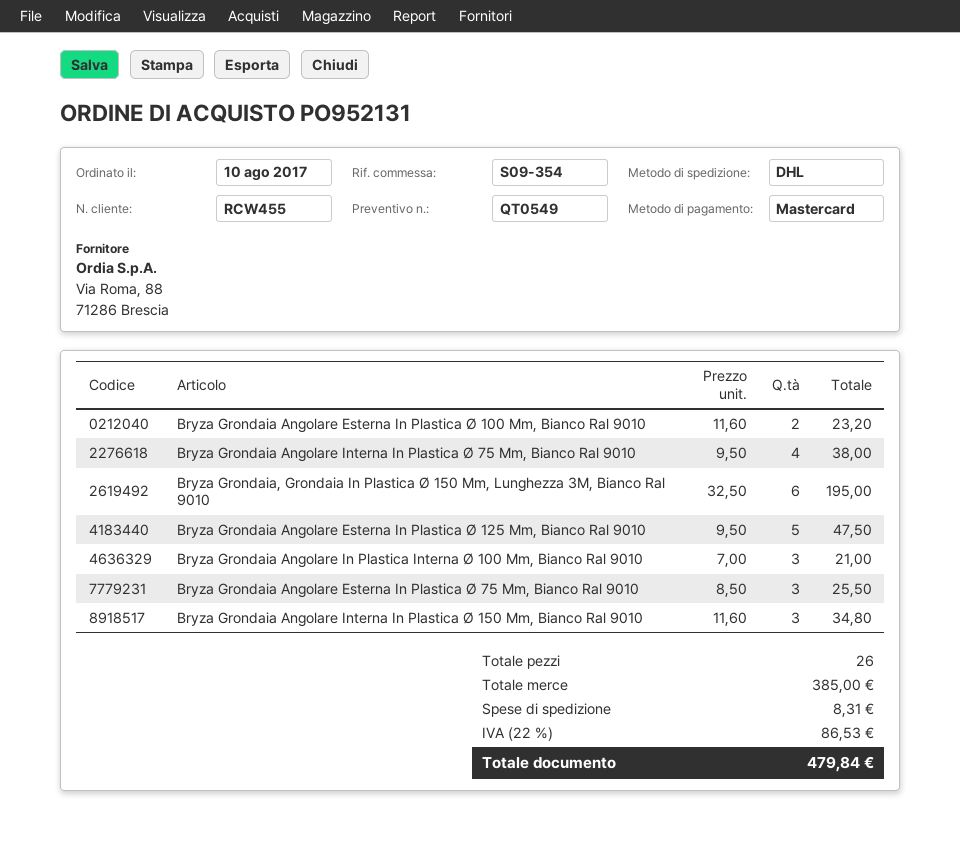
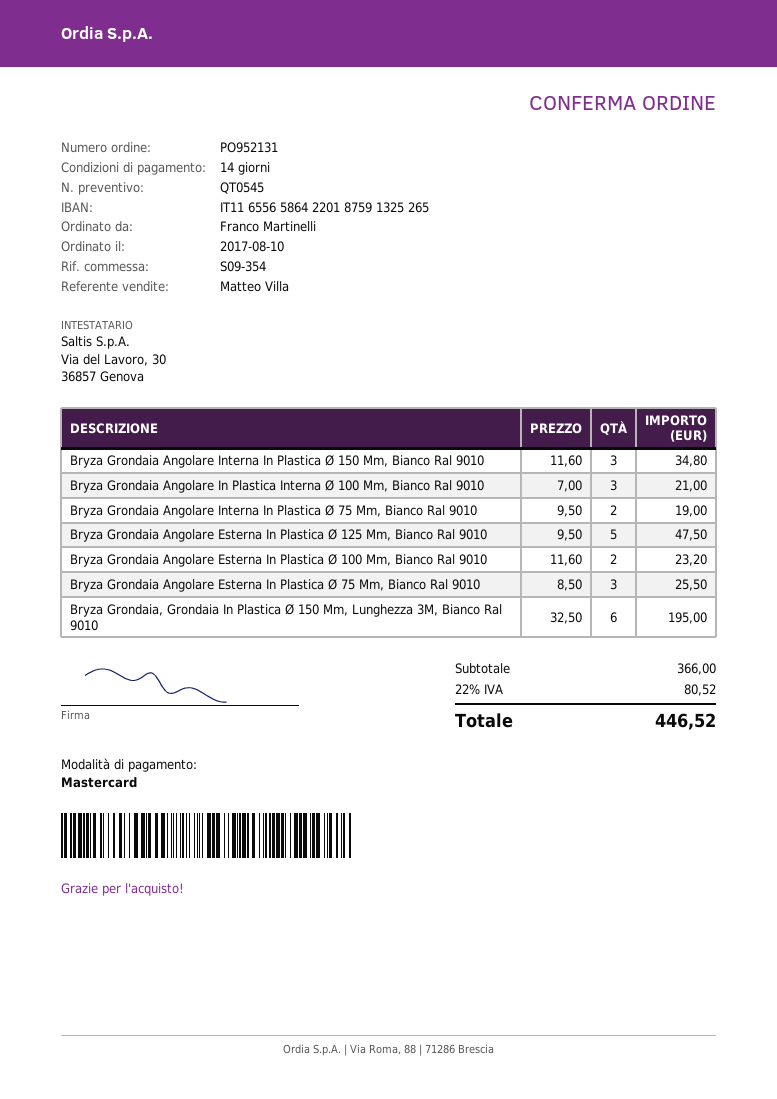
quote number: QT0549 -> QT0545
Bryza Grondaia Angolare Interna In Plastica Ø 75 Mm, Bianco Ral 9010: 4 x 9.50 = 38.00 -> 2 x 9.50 = 19.00
subtotal: 385.00 -> 366.00
shipping: 8.31 -> none
tax: 22% = 86.53 -> 22% = 80.52
total: 479.84 -> 446.52

